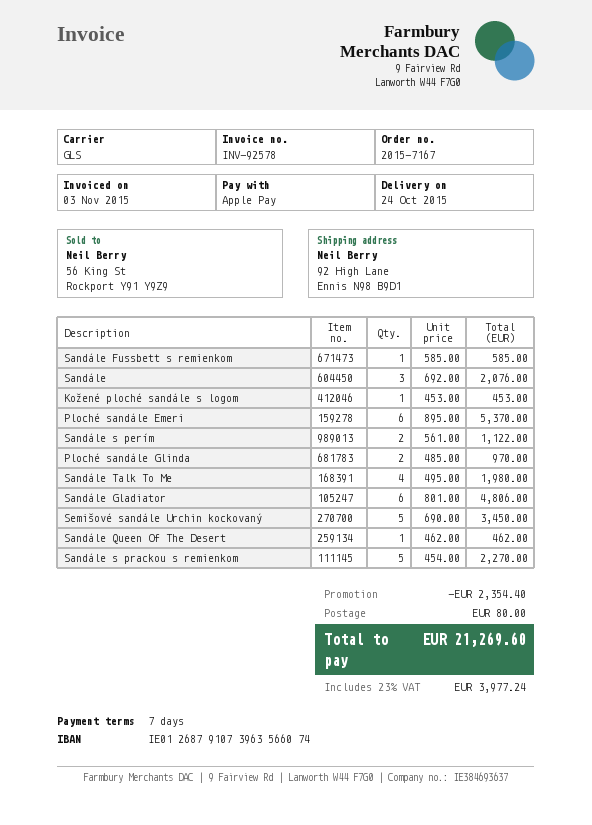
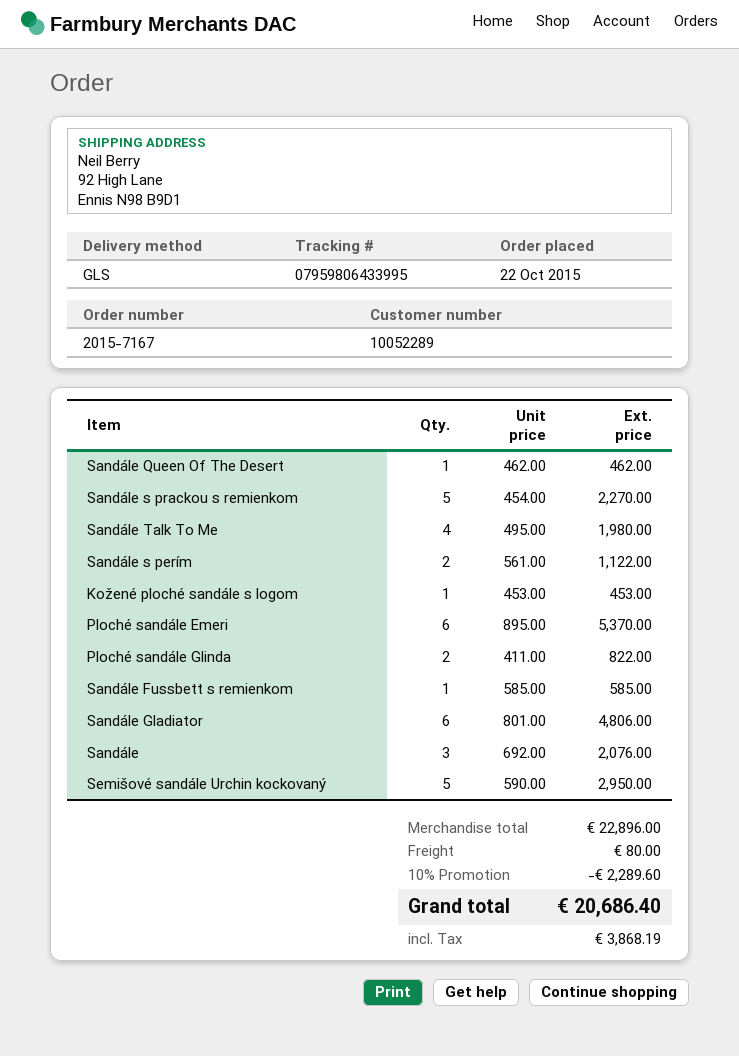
Ploché sandále Glinda: 2 x 485.00 = 970.00 -> 2 x 411.00 = 822.00
Semišové sandále Urchin kockovaný: 5 x 690.00 = 3450.00 -> 5 x 590.00 = 2950.00
discount: 2354.40 -> 2289.60
tax: 3977.24 -> 3868.19
total: 21269.60 -> 20686.40

